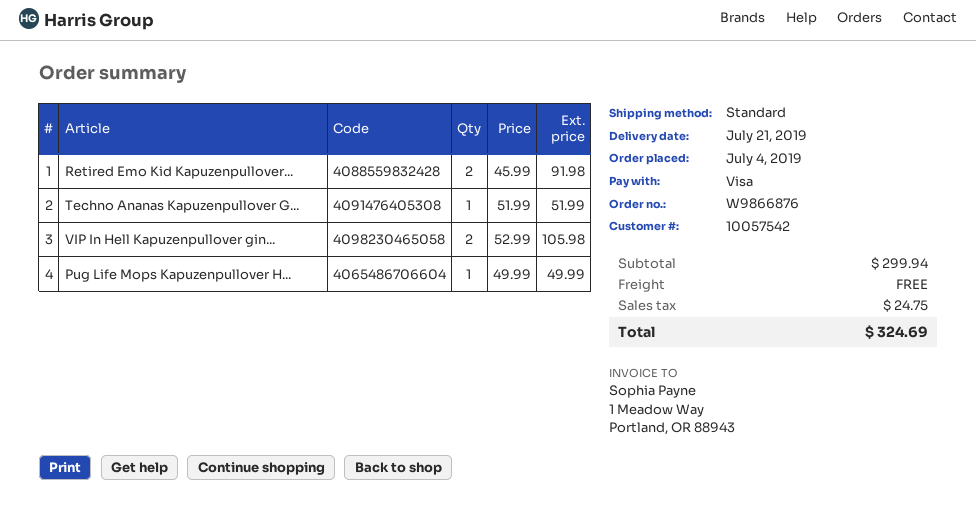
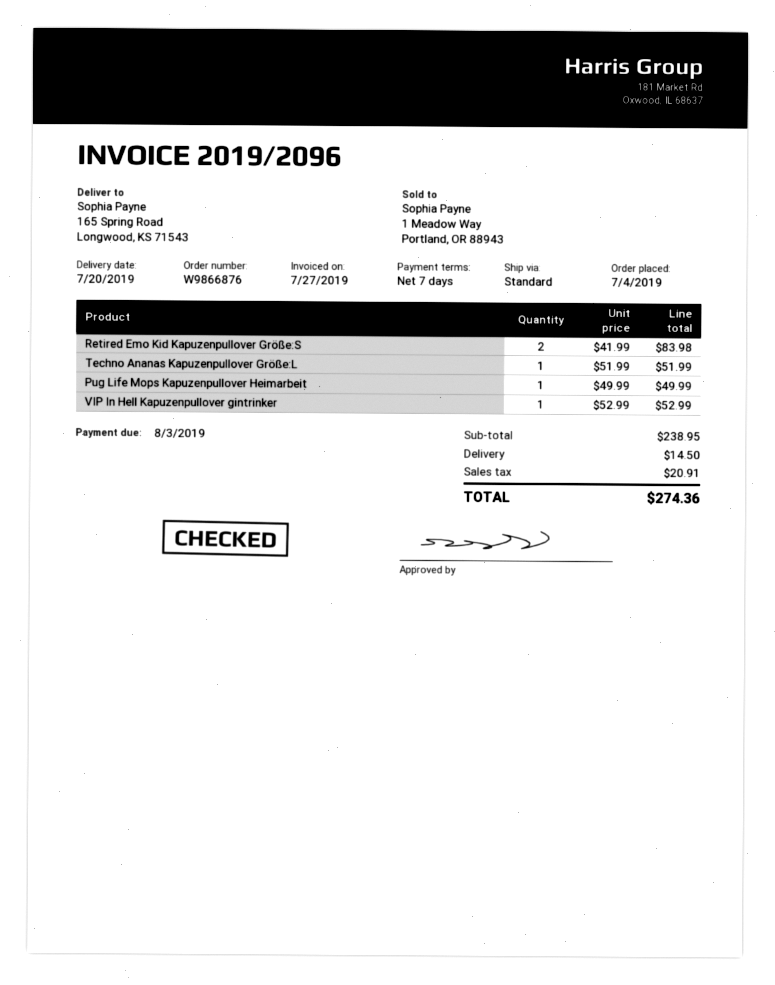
delivery date: 2019-07-21 -> 2019-07-20
Retired Emo Kid Kapuzenpullover...: 2 x 45.99 = 91.98 -> 2 x 41.99 = 83.98
VIP In Hell Kapuzenpullover gin...: 2 x 52.99 = 105.98 -> 1 x 52.99 = 52.99
subtotal: 299.94 -> 238.95
shipping: 0.00 -> 14.50
tax: 24.75 -> 20.91
total: 324.69 -> 274.36

